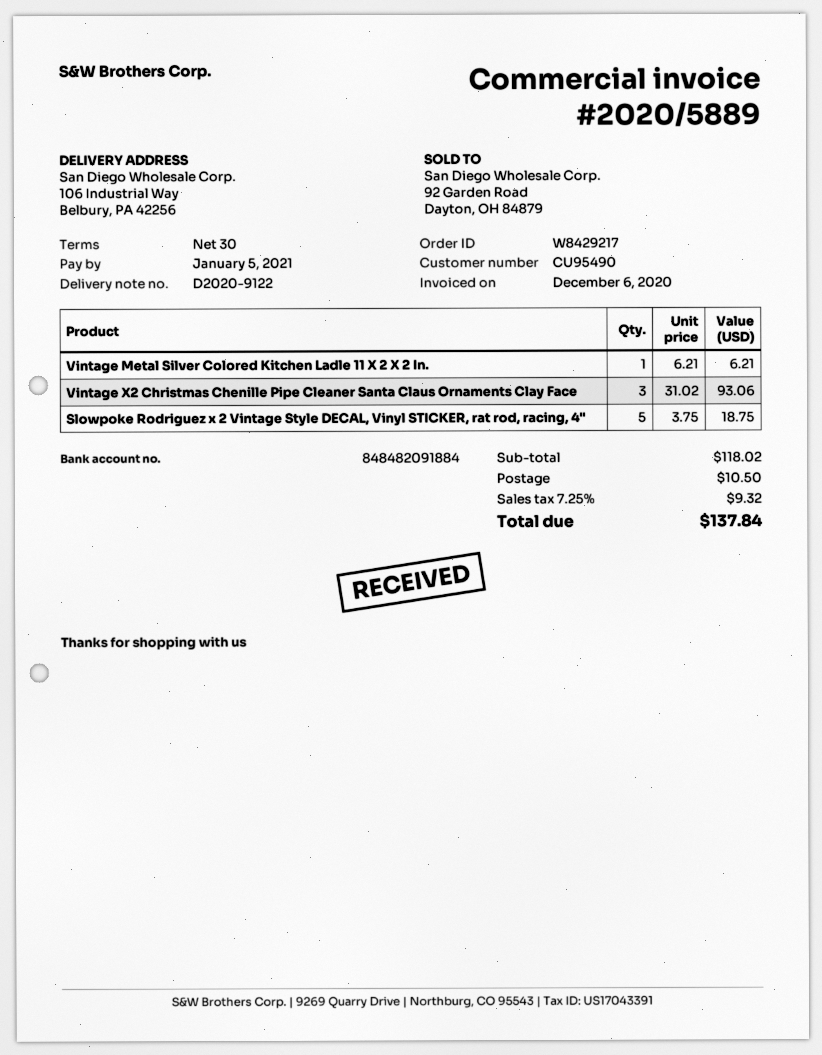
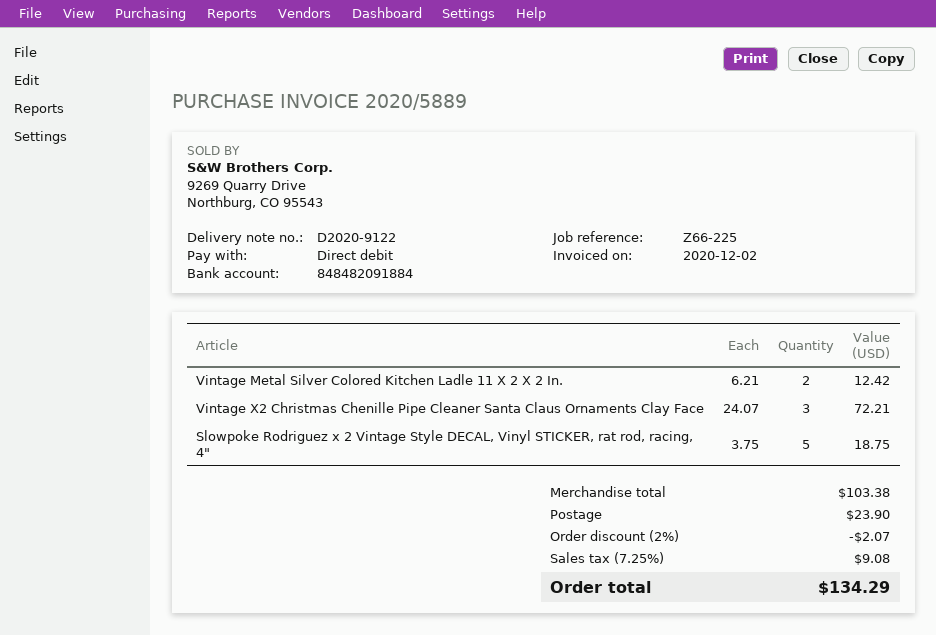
invoice date: 2020-12-06 -> 2020-12-02
Vintage Metal Silver Colored Kitchen Ladle 11 X 2 X 2 In.: 1 x 6.21 = 6.21 -> 2 x 6.21 = 12.42
Vintage X2 Christmas Chenille Pipe Cleaner Santa Claus Ornaments Clay Face: 3 x 31.02 = 93.06 -> 3 x 24.07 = 72.21
subtotal: 118.02 -> 103.38
discount: none -> 2% = 2.07
shipping: 10.50 -> 23.90
tax: 7.25% = 9.32 -> 7.25% = 9.08
total: 137.84 -> 134.29

